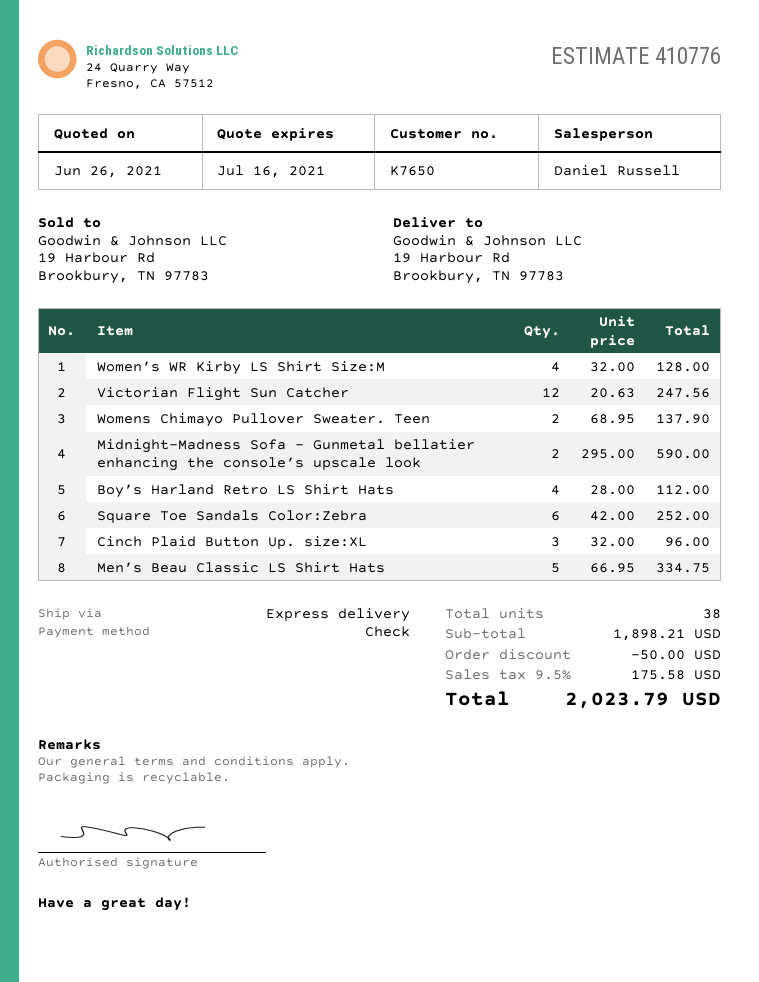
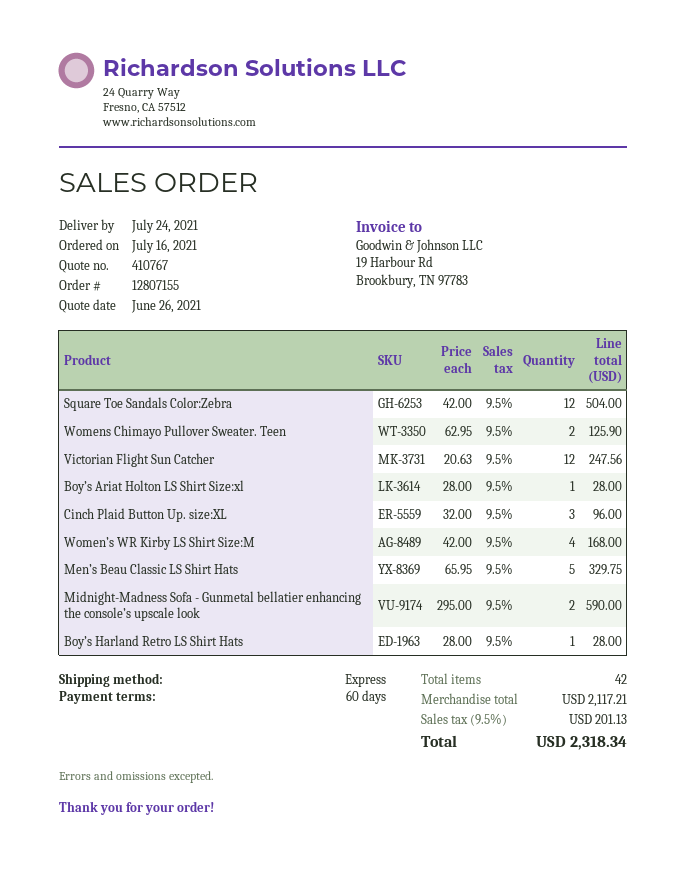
quote number: 410776 -> 410767
Women’s WR Kirby LS Shirt Size:M: 4 x 32.00 = 128.00 -> 4 x 42.00 = 168.00
Womens Chimayo Pullover Sweater. Teen: 2 x 68.95 = 137.90 -> 2 x 62.95 = 125.90
Boy’s Harland Retro LS Shirt Hats: 4 x 28.00 = 112.00 -> 1 x 28.00 = 28.00
Square Toe Sandals Color:Zebra: 6 x 42.00 = 252.00 -> 12 x 42.00 = 504.00
Men’s Beau Classic LS Shirt Hats: 5 x 66.95 = 334.75 -> 5 x 65.95 = 329.75
Boy’s Ariat Holton LS Shirt Size:xl: none -> 1 x 28.00 = 28.00
total quantity: 38 -> 42
subtotal: 1898.21 -> 2117.21
discount: 50.00 -> none
tax: 9.5% = 175.58 -> 9.5% = 201.13
total: 2023.79 -> 2318.34

